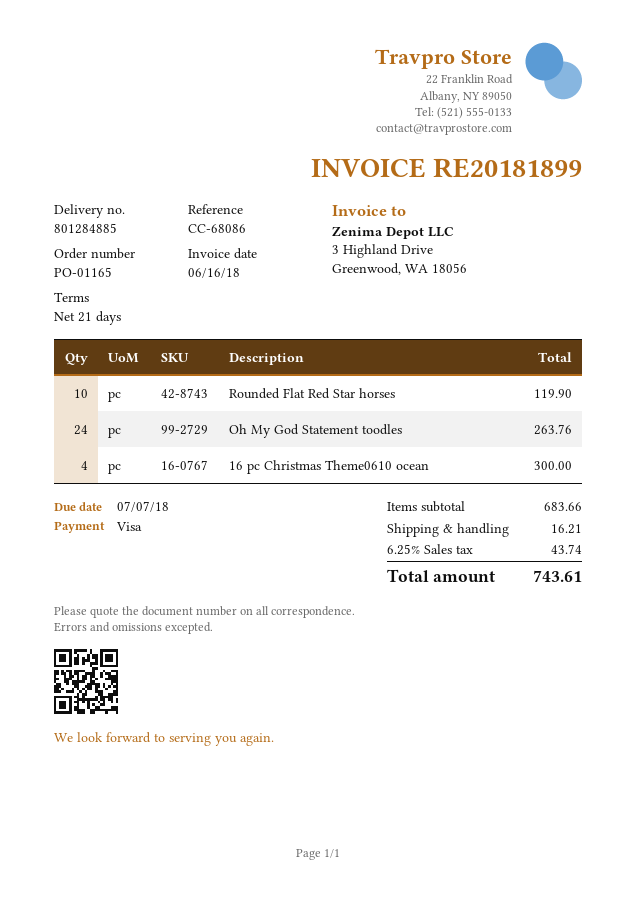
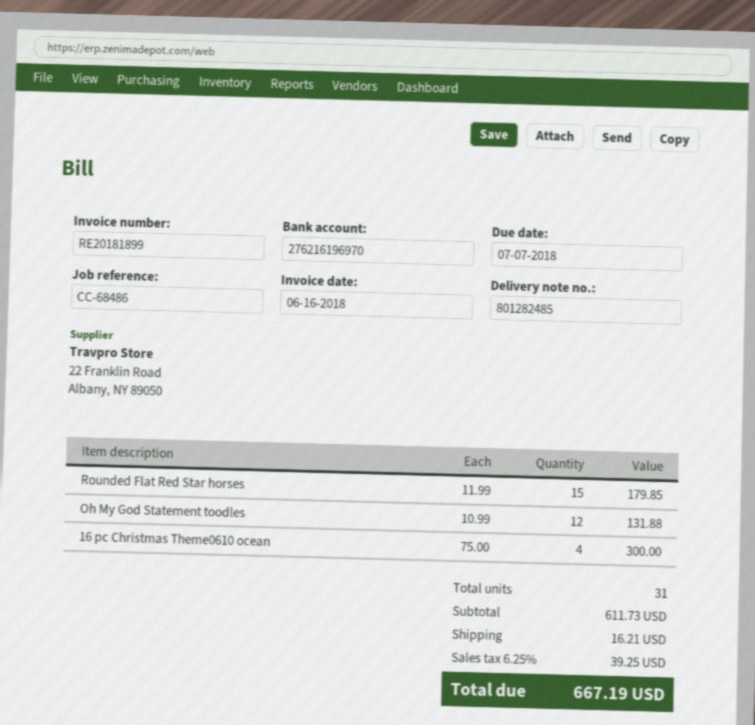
delivery note number: 801284885 -> 801282485
reference: CC-68086 -> CC-68486
Rounded Flat Red Star horses: 10 for 119.90 -> 15 for 179.85
Oh My God Statement toodles: 24 for 263.76 -> 12 for 131.88
subtotal: 683.66 -> 611.73
tax: 6.25% = 43.74 -> 6.25% = 39.25
total: 743.61 -> 667.19

